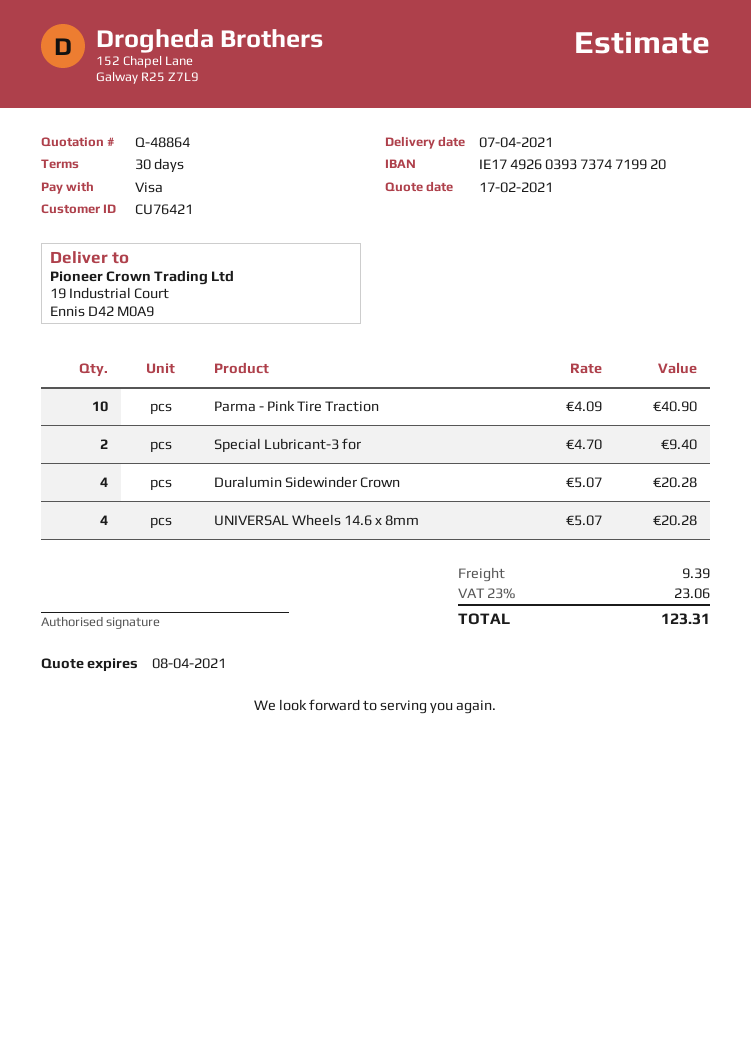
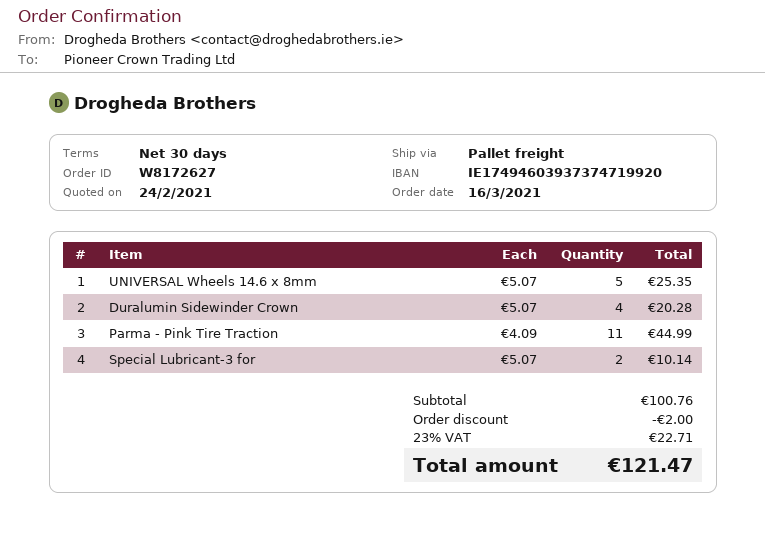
quote date: 2021-02-17 -> 2021-02-24
bank account: IE17492603937374719920 -> IE17494603937374719920
Parma - Pink Tire Traction: 10 x 4.09 = 40.90 -> 11 x 4.09 = 44.99
Special Lubricant-3 for: 2 x 4.70 = 9.40 -> 2 x 5.07 = 10.14
UNIVERSAL Wheels 14.6 x 8mm: 4 x 5.07 = 20.28 -> 5 x 5.07 = 25.35
discount: none -> 2.00
shipping: 9.39 -> none
tax: 23% = 23.06 -> 23% = 22.71
total: 123.31 -> 121.47

